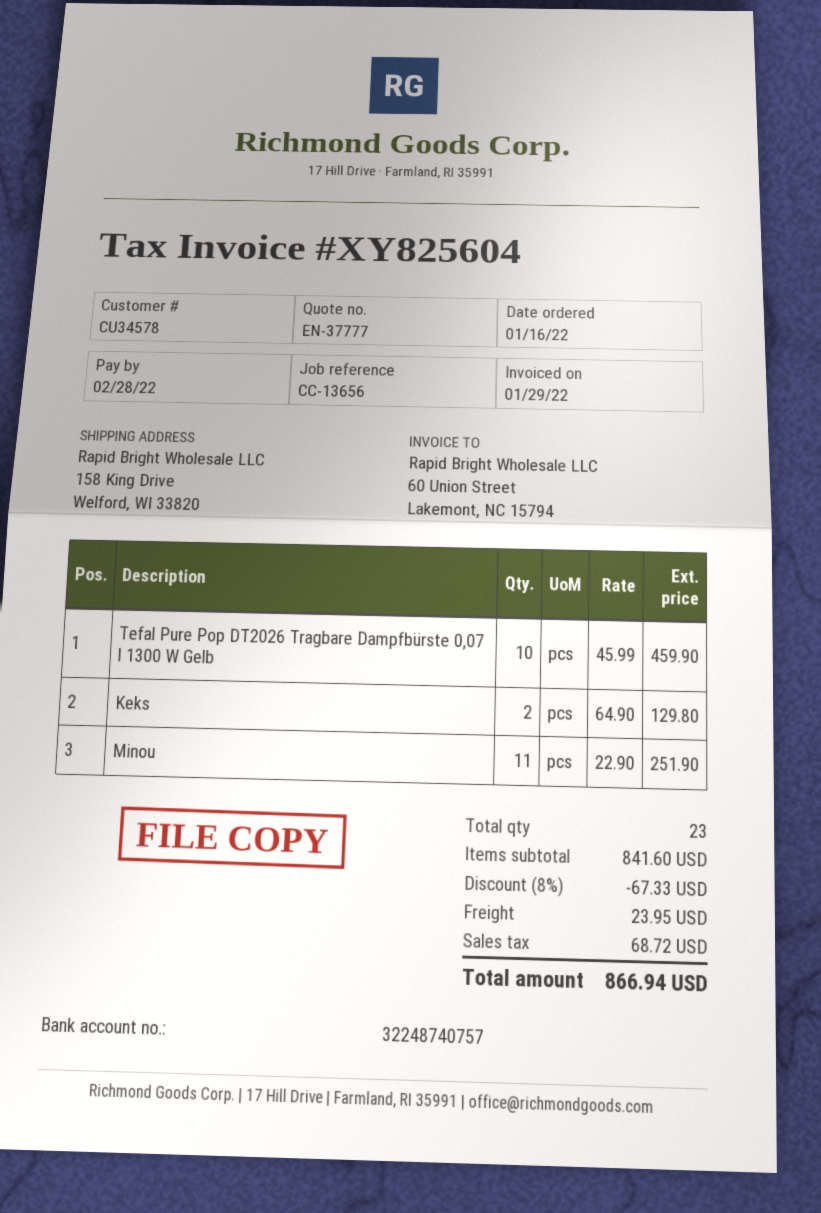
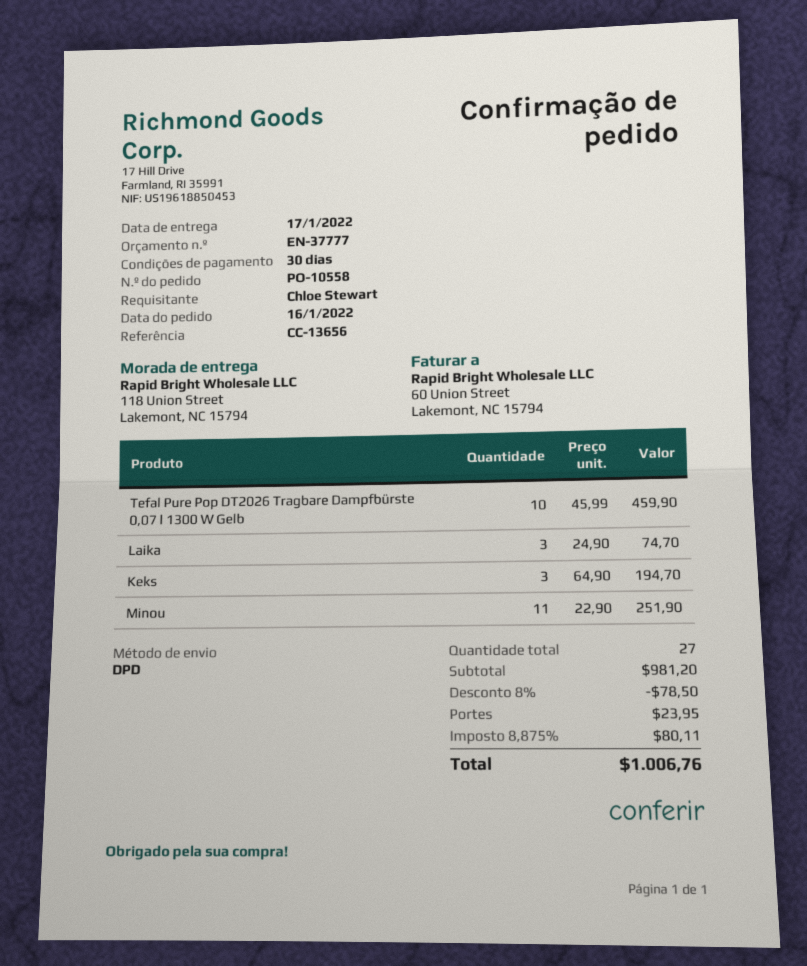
ship to: 158 King Drive, Welford, WI 33820 -> 118 Union Street, Lakemont, NC 15794
Keks: 2 x 64.90 = 129.80 -> 3 x 64.90 = 194.70
Laika: none -> 3 x 24.90 = 74.70
total quantity: 23 -> 27
subtotal: 841.60 -> 981.20
discount: 8% = 67.33 -> 8% = 78.50
tax: 68.72 -> 80.11
total: 866.94 -> 1006.76

